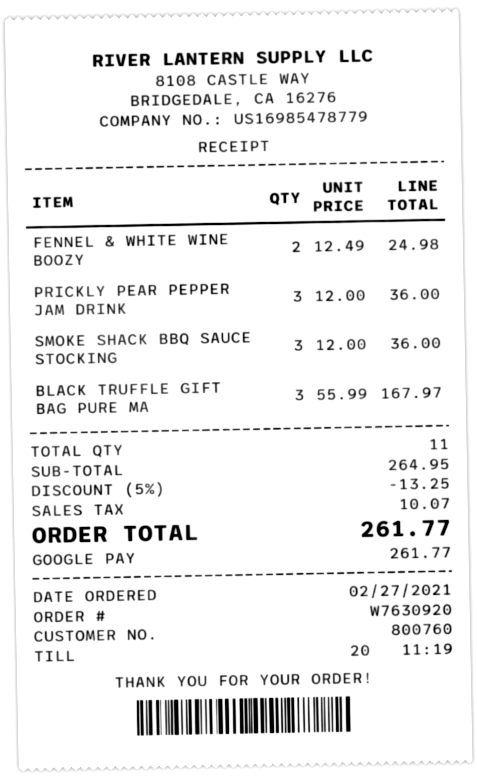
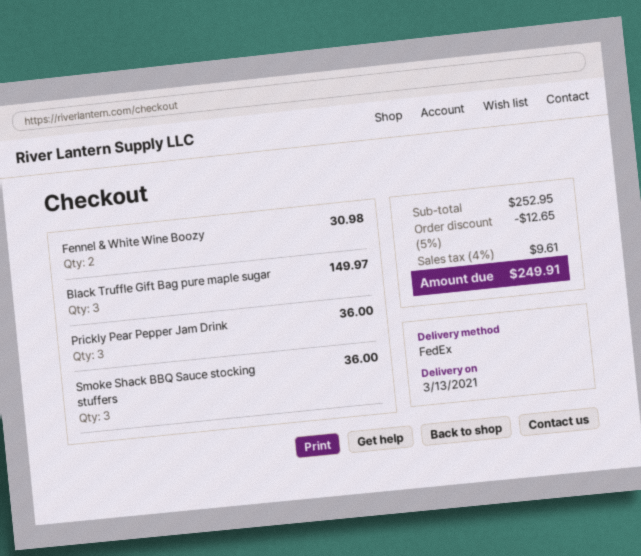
FENNEL & WHITE WINE BOOZY: 2 for 24.98 -> 2 for 30.98
BLACK TRUFFLE GIFT BAG PURE MA: 3 for 167.97 -> 3 for 149.97
subtotal: 264.95 -> 252.95
discount: 5% = 13.25 -> 5% = 12.65
tax: 10.07 -> 9.61
total: 261.77 -> 249.91

